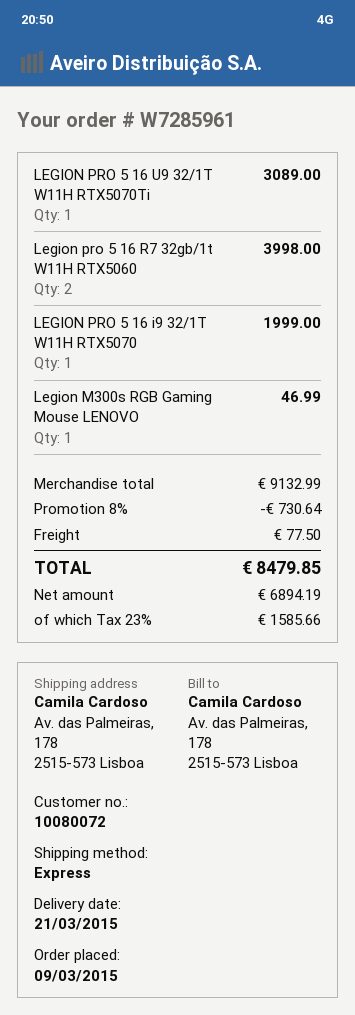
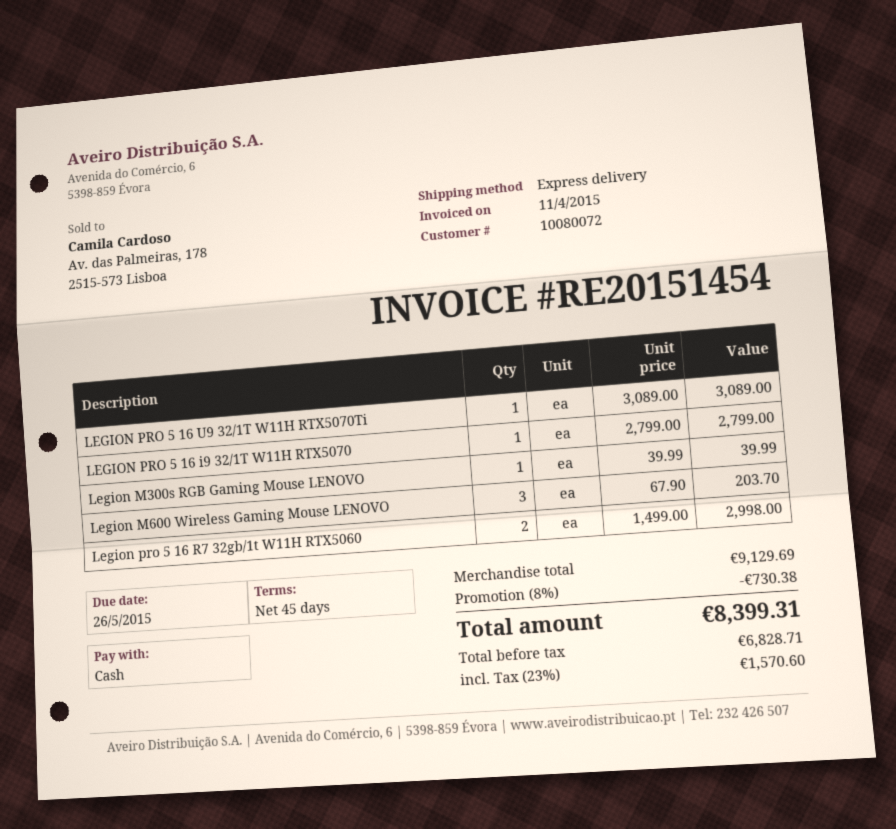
Legion pro 5 16 R7 32gb/1t W11H RTX5060: 2 for 3998.00 -> 2 for 2998.00
LEGION PRO 5 16 i9 32/1T W11H RTX5070: 1 for 1999.00 -> 1 for 2799.00
Legion M300s RGB Gaming Mouse LENOVO: 1 for 46.99 -> 1 for 39.99
Legion M600 Wireless Gaming Mouse LENOVO: none -> 3 for 203.70
subtotal: 9132.99 -> 9129.69
discount: 8% = 730.64 -> 8% = 730.38
shipping: 77.50 -> none
net: 6894.19 -> 6828.71
tax: 23% = 1585.66 -> 23% = 1570.60
total: 8479.85 -> 8399.31

